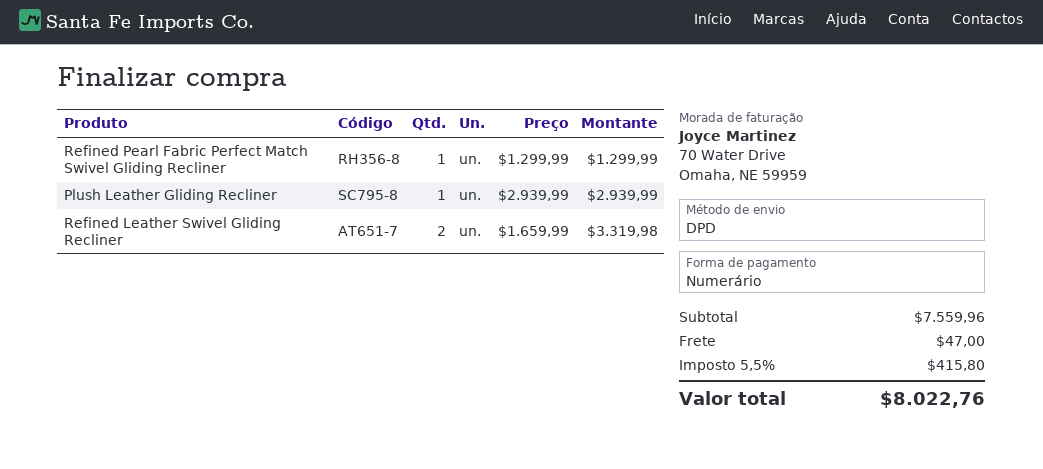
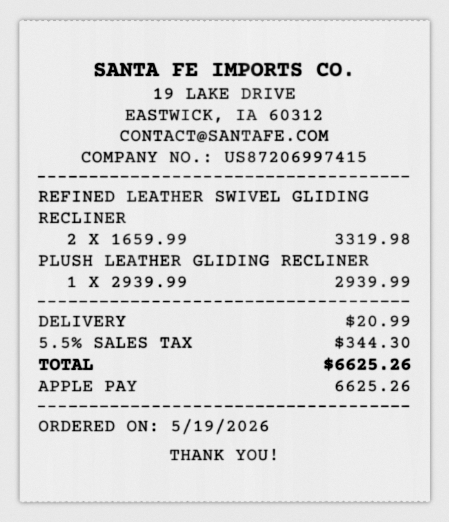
payment method: cash -> Apple Pay
Refined Pearl Fabric Perfect Match Swivel Gliding Recliner: 1 x 1299.99 = 1299.99 -> none
shipping: 47.00 -> 20.99
tax: 5.5% = 415.80 -> 5.5% = 344.30
total: 8022.76 -> 6625.26

